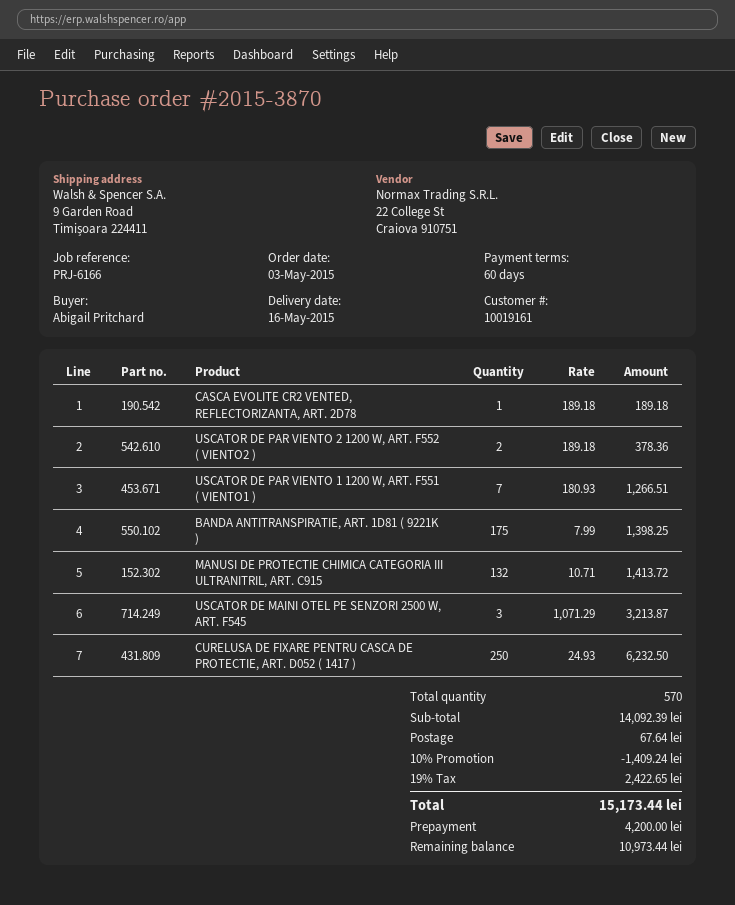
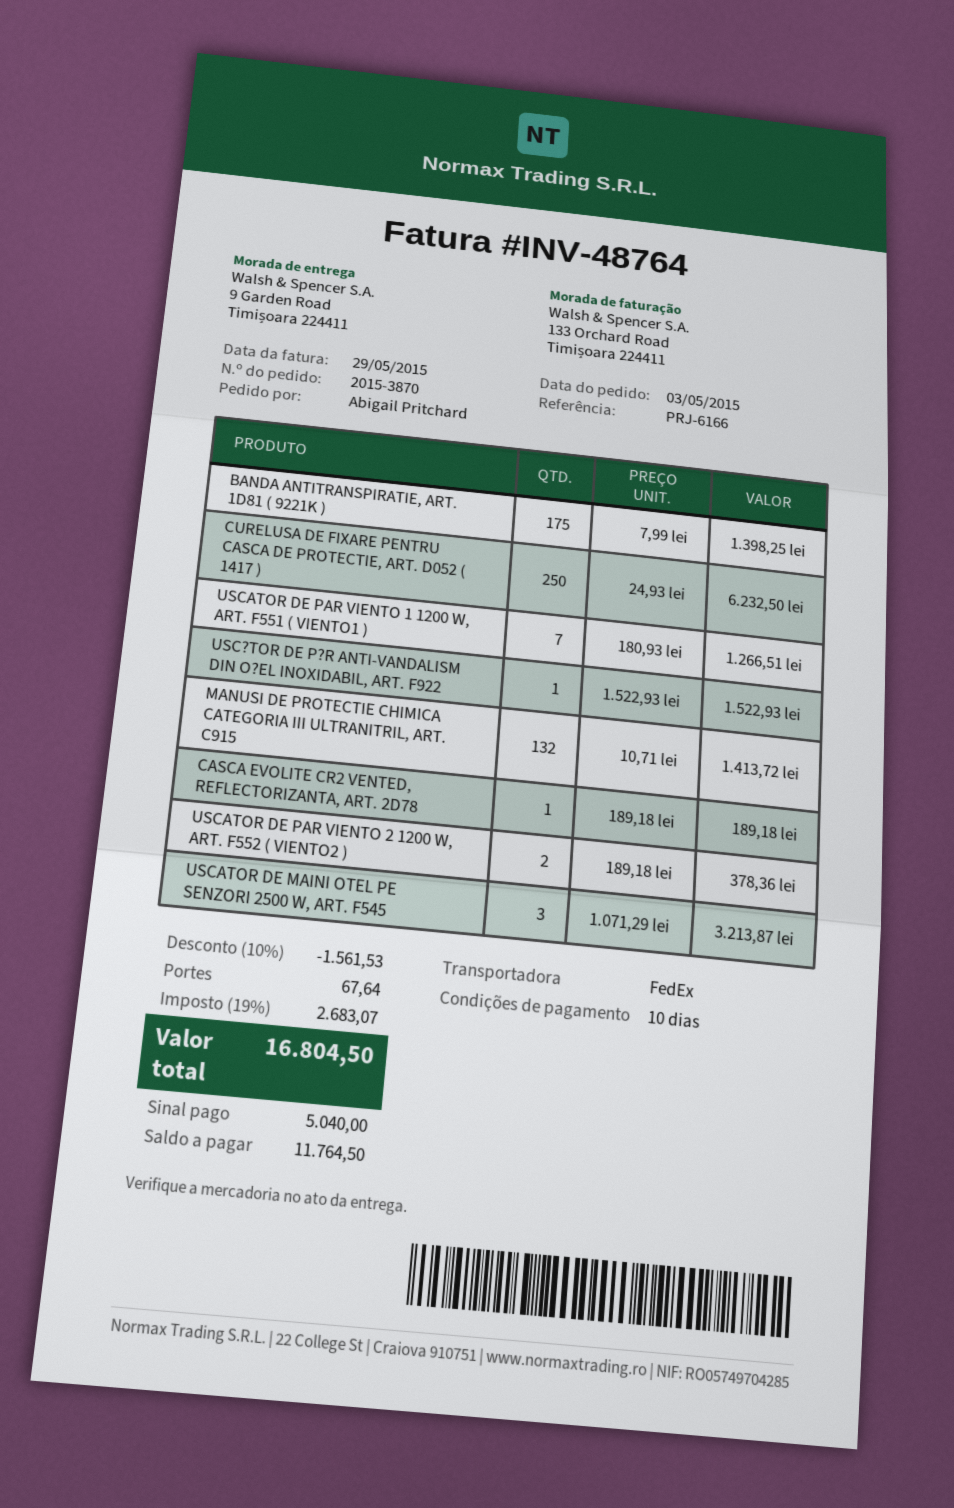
payment terms: 60 days -> 10 days
USC?TOR DE P?R ANTI-VANDALISM DIN O?EL INOXIDABIL, ART. F922: none -> 1 x 1522.93 = 1522.93
discount: 10% = 1409.24 -> 10% = 1561.53
tax: 19% = 2422.65 -> 19% = 2683.07
total: 15173.44 -> 16804.50
deposit: 4200.00 -> 5040.00
balance: 10973.44 -> 11764.50

